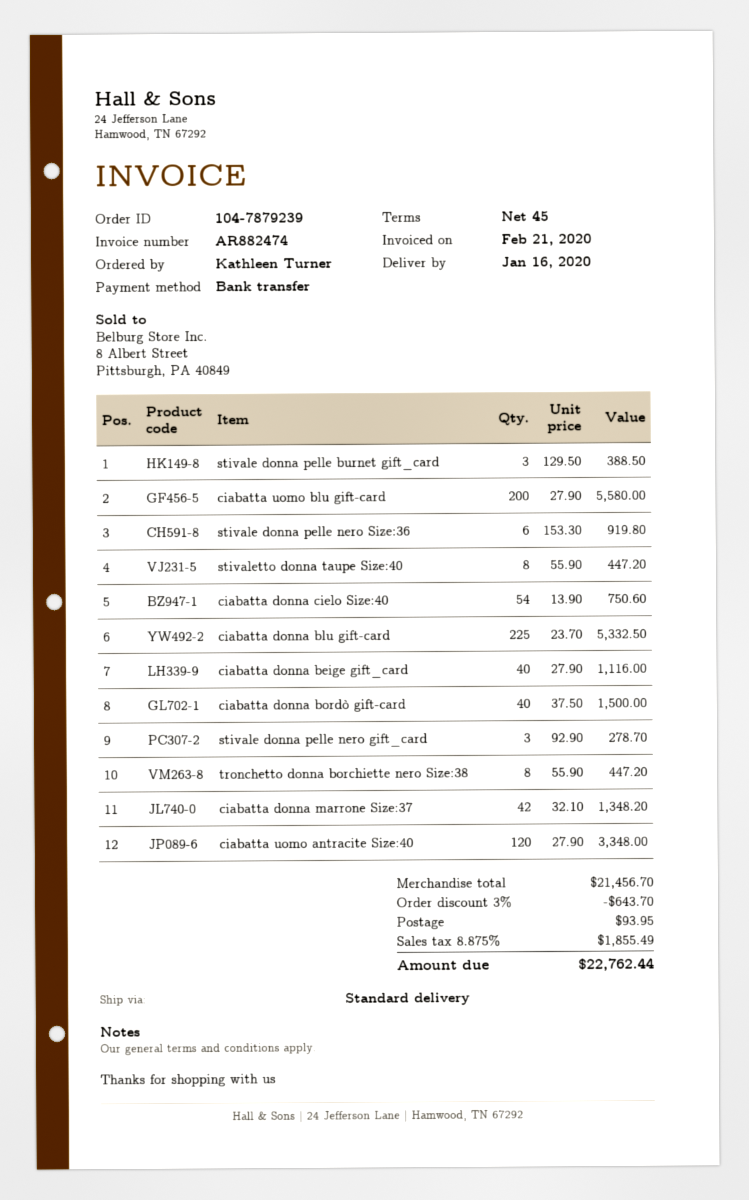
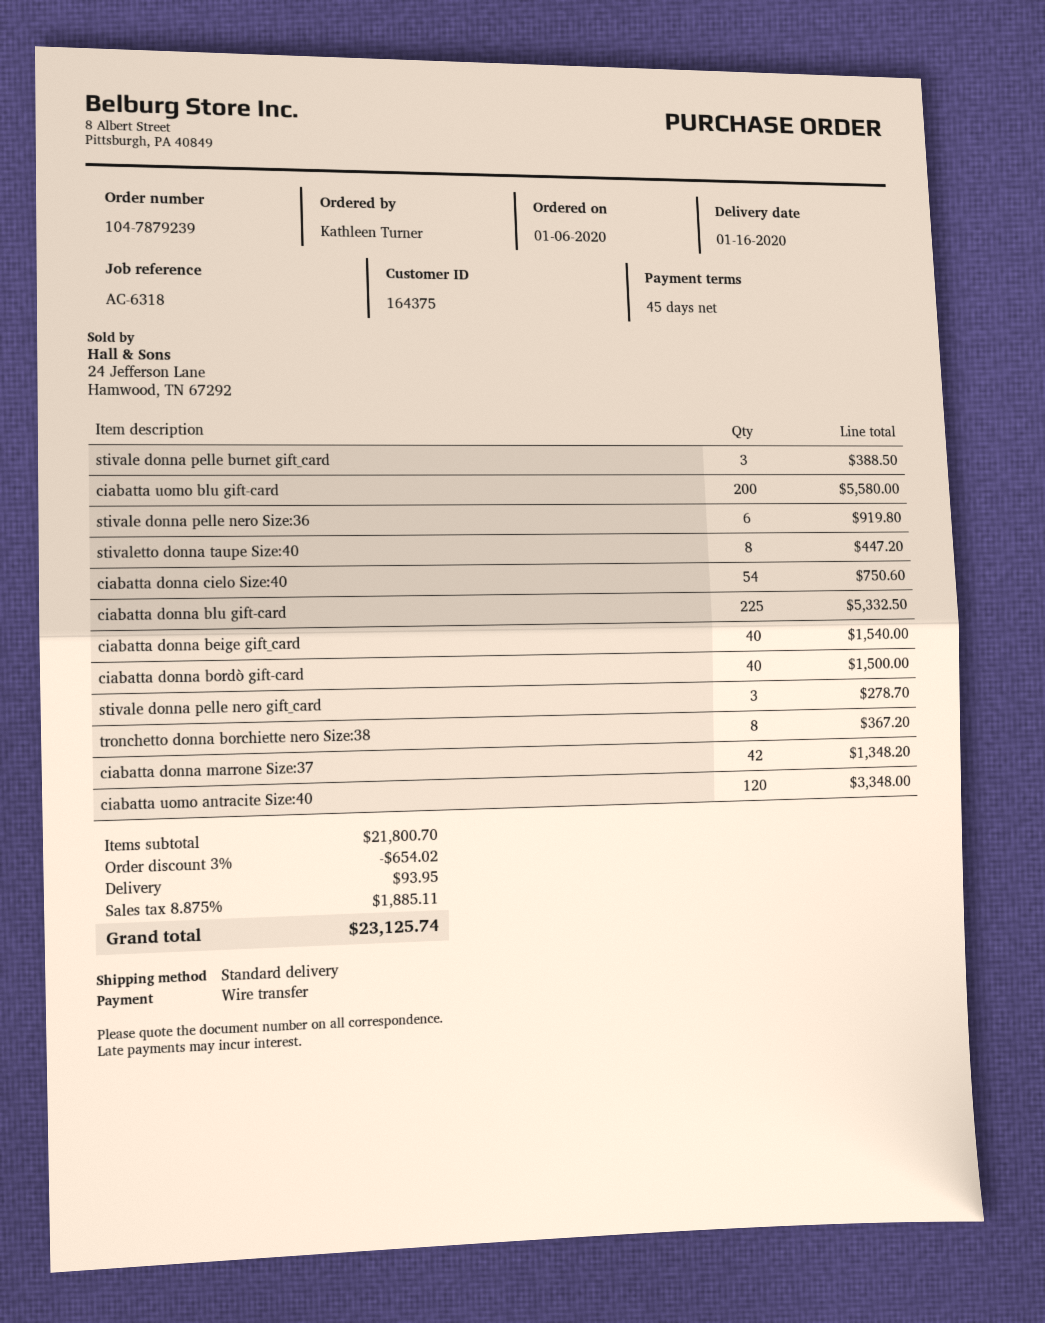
ciabatta donna beige gift_card: 40 for 1116.00 -> 40 for 1540.00
tronchetto donna borchiette nero Size:38: 8 for 447.20 -> 8 for 367.20
subtotal: 21456.70 -> 21800.70
discount: 3% = 643.70 -> 3% = 654.02
tax: 8.875% = 1855.49 -> 8.875% = 1885.11
total: 22762.44 -> 23125.74

